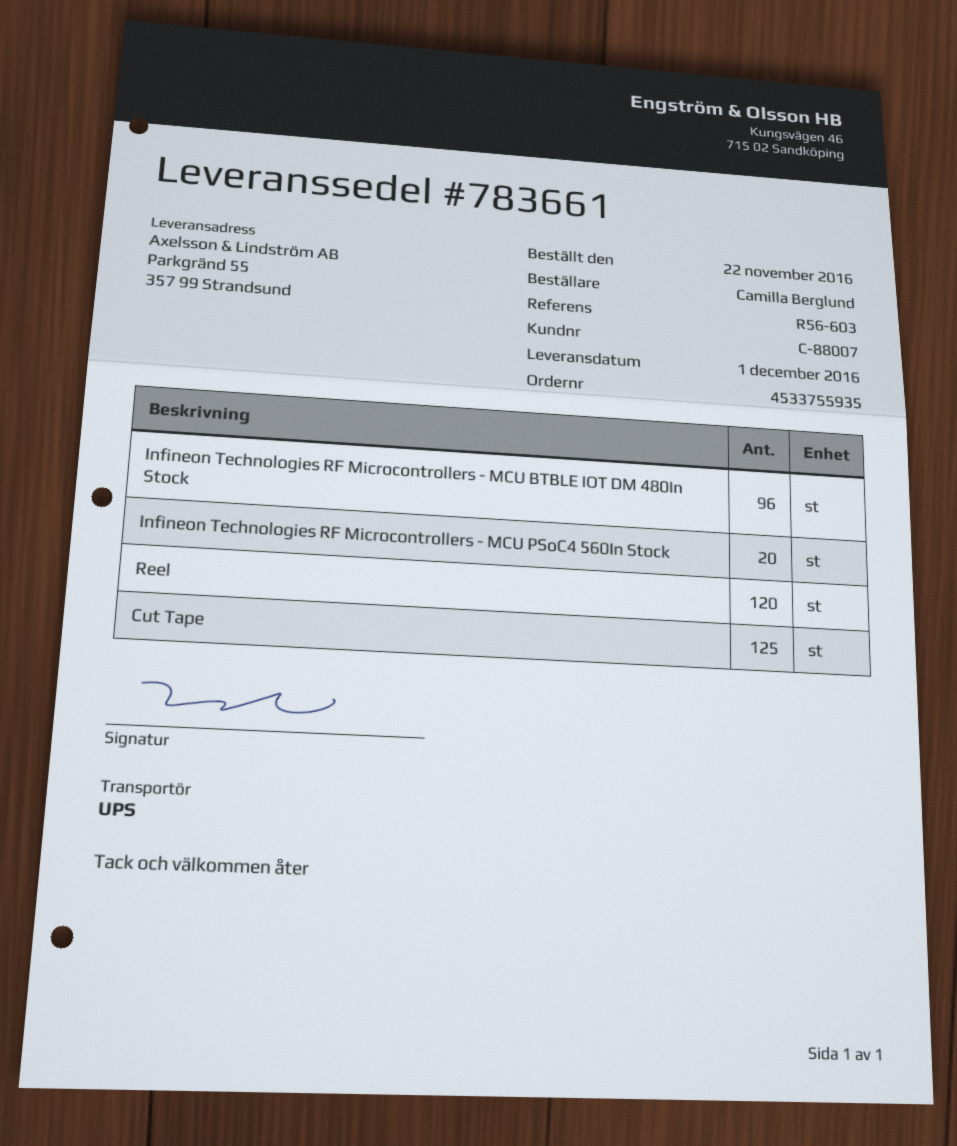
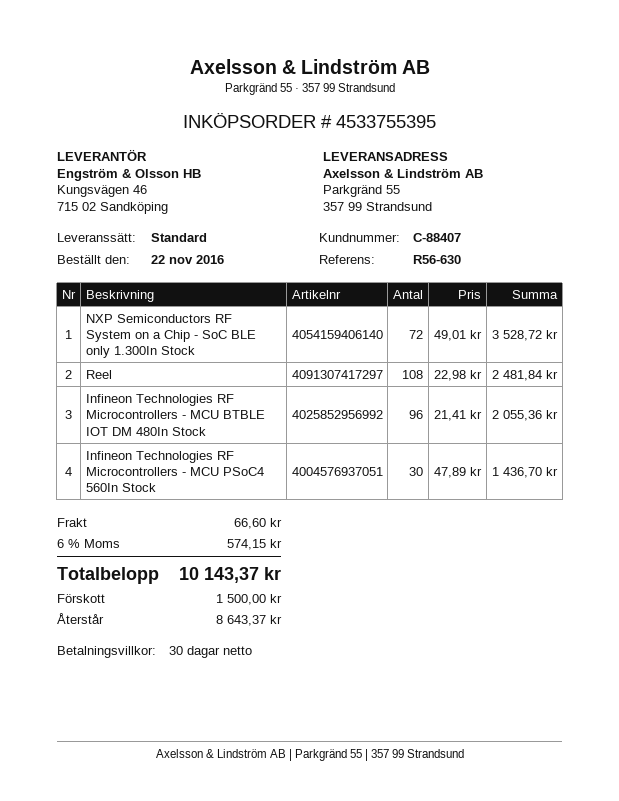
order number: 4533755935 -> 4533755395
customer number: C-88007 -> C-88407
reference: R56-603 -> R56-630
shipping method: UPS -> standard
Infineon Technologies RF Microcontrollers - MCU PSoC4 560In Stock: 20 -> 30
Reel: 120 -> 108
Cut Tape: 125 -> none
NXP Semiconductors RF System on a Chip - SoC BLE only 1.300In Stock: none -> 72

